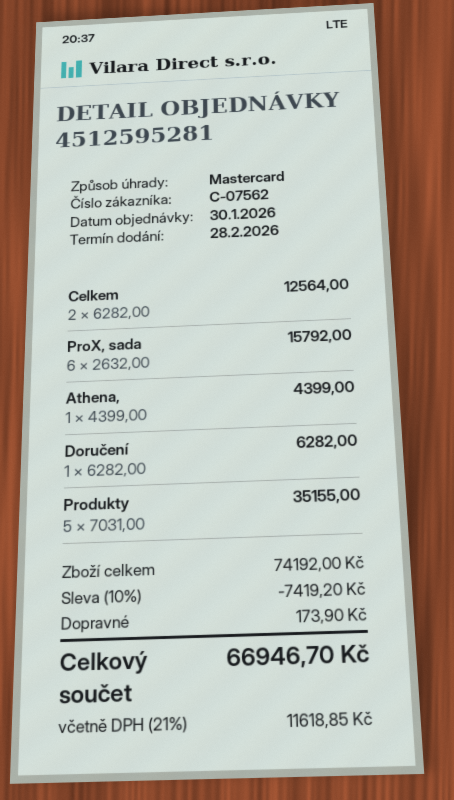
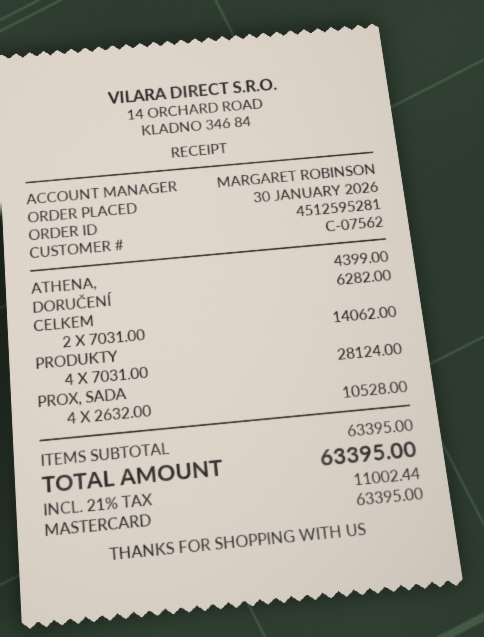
Celkem: 2 x 6282.00 = 12564.00 -> 2 x 7031.00 = 14062.00
ProX, sada: 6 x 2632.00 = 15792.00 -> 4 x 2632.00 = 10528.00
Produkty: 5 x 7031.00 = 35155.00 -> 4 x 7031.00 = 28124.00
subtotal: 74192.00 -> 63395.00
discount: 10% = 7419.20 -> none
shipping: 173.90 -> none
tax: 21% = 11618.85 -> 21% = 11002.44
total: 66946.70 -> 63395.00

